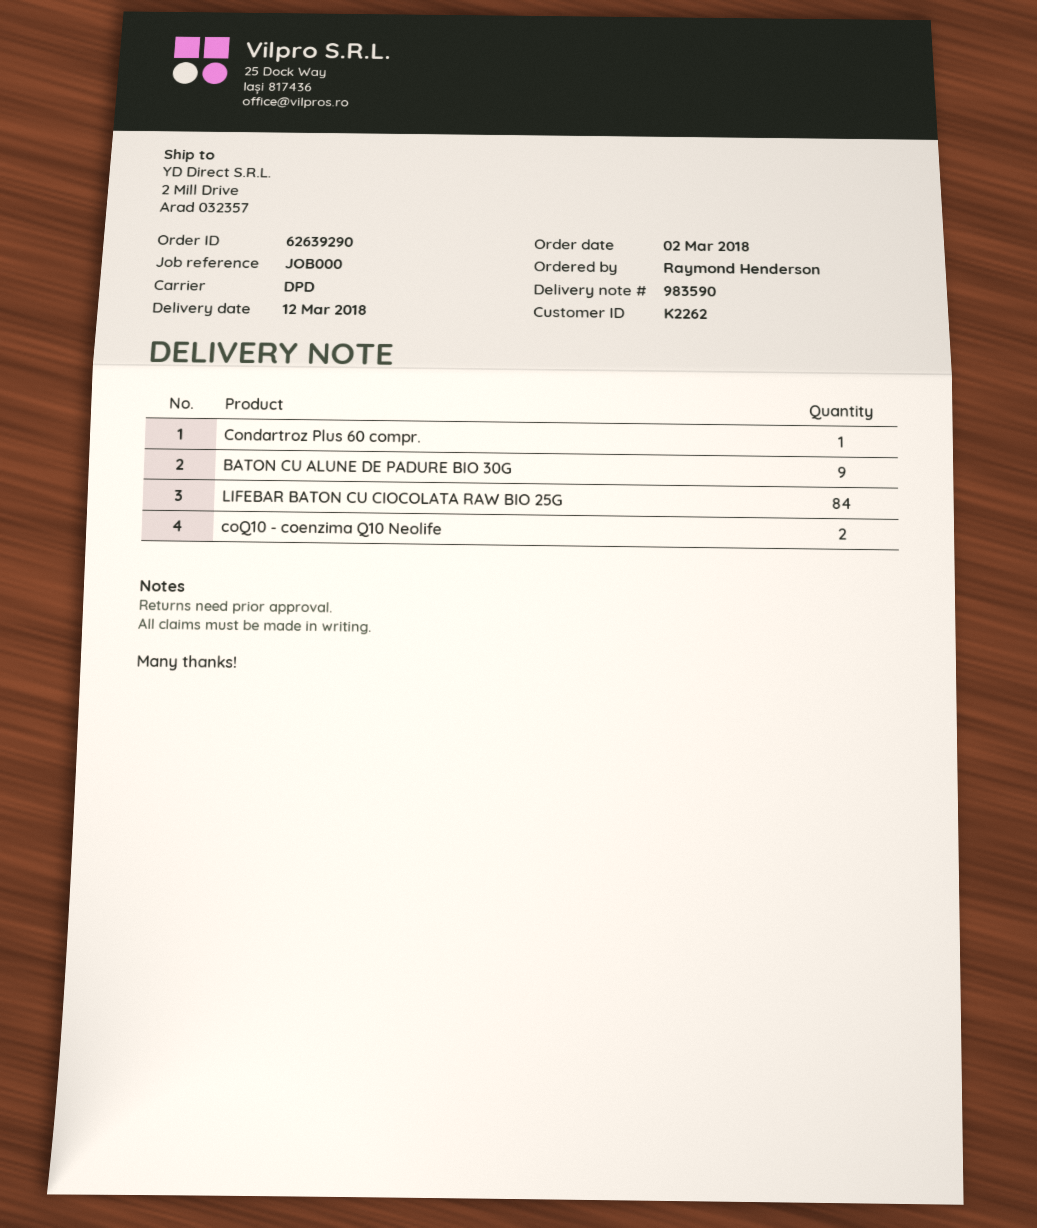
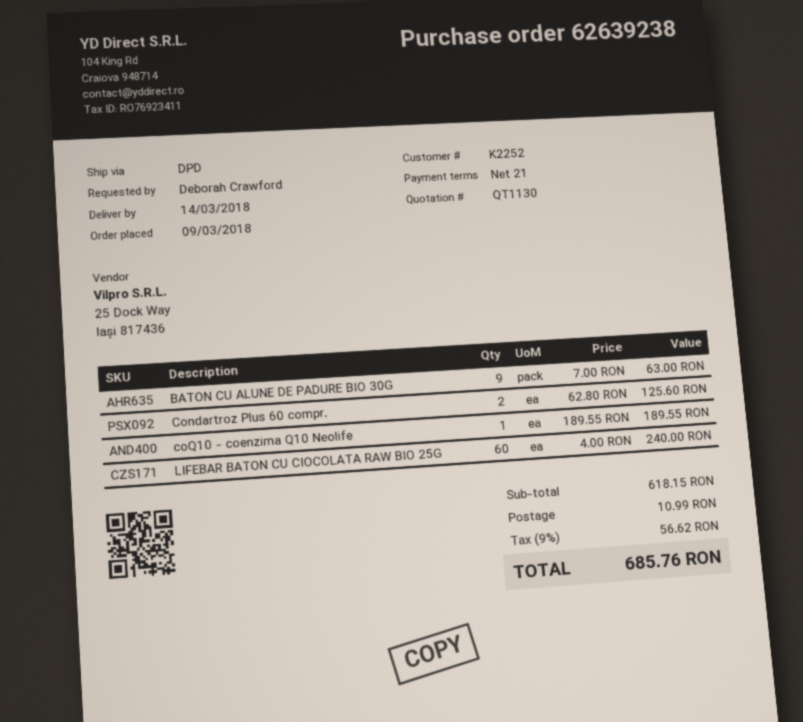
order number: 62639290 -> 62639238
order date: 2018-03-02 -> 2018-03-09
delivery date: 2018-03-12 -> 2018-03-14
customer number: K2262 -> K2252
ordered by: Raymond Henderson -> Deborah Crawford
Condartroz Plus 60 compr.: 1 -> 2
LIFEBAR BATON CU CIOCOLATA RAW BIO 25G: 84 -> 60
coQ10 - coenzima Q10 Neolife: 2 -> 1

